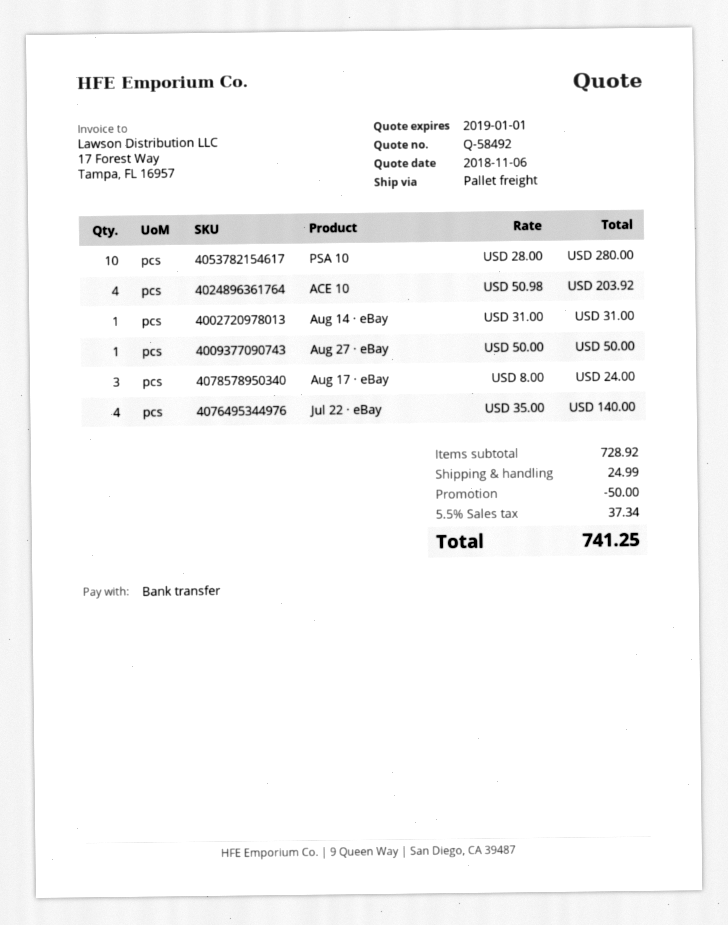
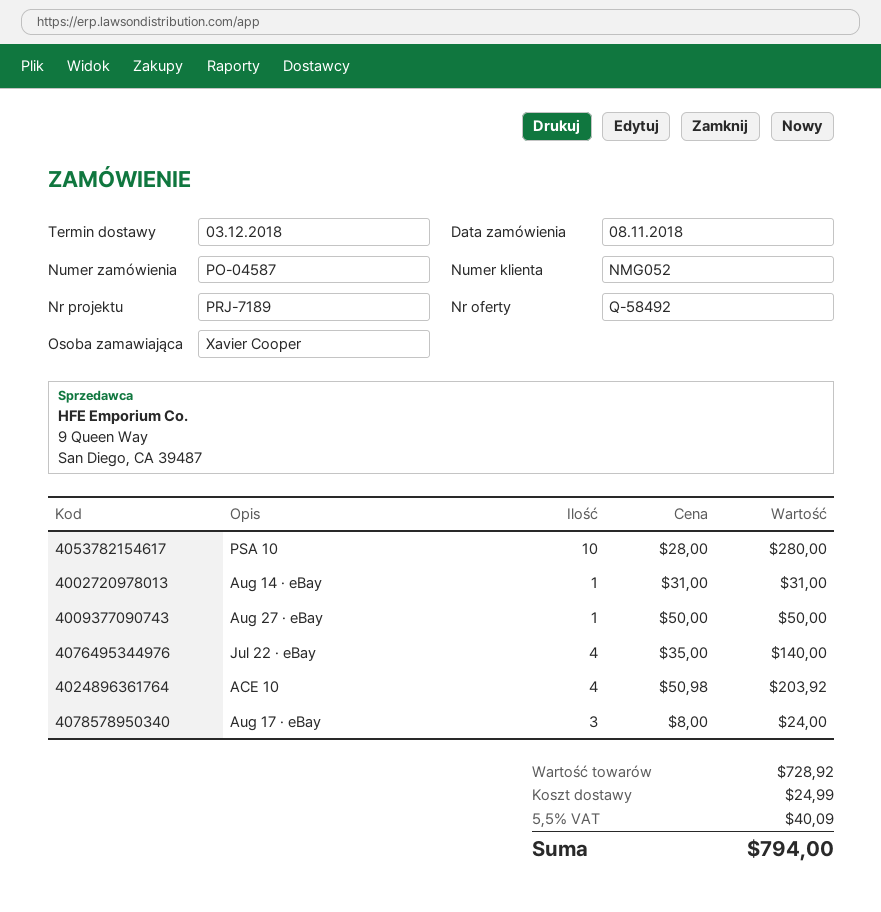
discount: 50.00 -> none
tax: 5.5% = 37.34 -> 5.5% = 40.09
total: 741.25 -> 794.00

